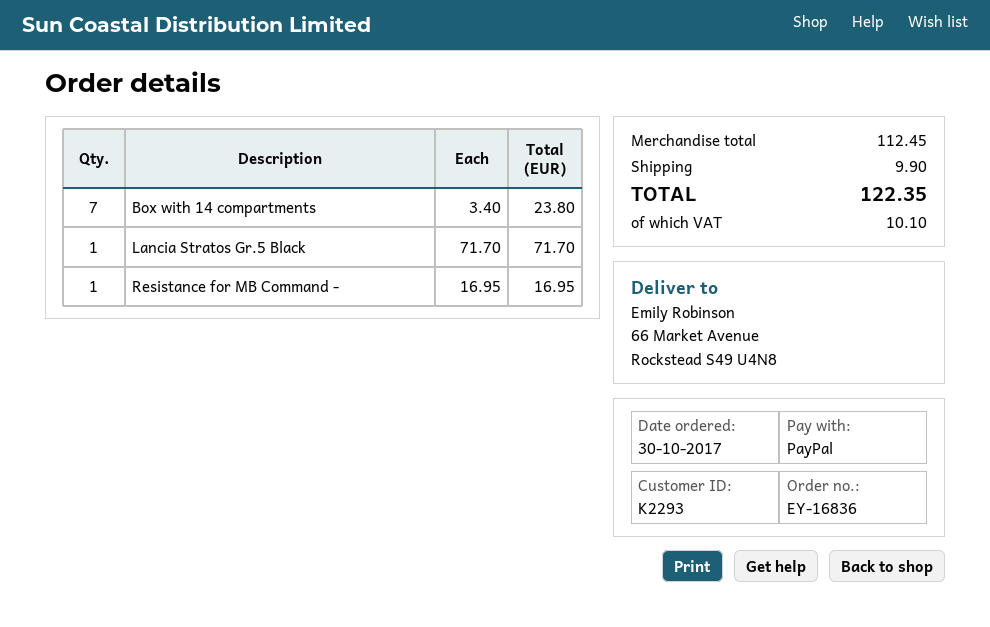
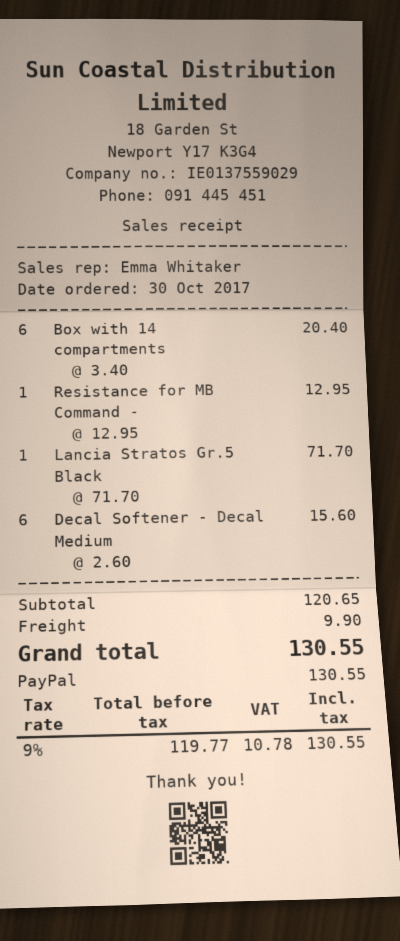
Box with 14 compartments: 7 x 3.40 = 23.80 -> 6 x 3.40 = 20.40
Resistance for MB Command -: 1 x 16.95 = 16.95 -> 1 x 12.95 = 12.95
Decal Softener - Decal Medium: none -> 6 x 2.60 = 15.60
subtotal: 112.45 -> 120.65
tax: 10.10 -> 10.78
total: 122.35 -> 130.55

